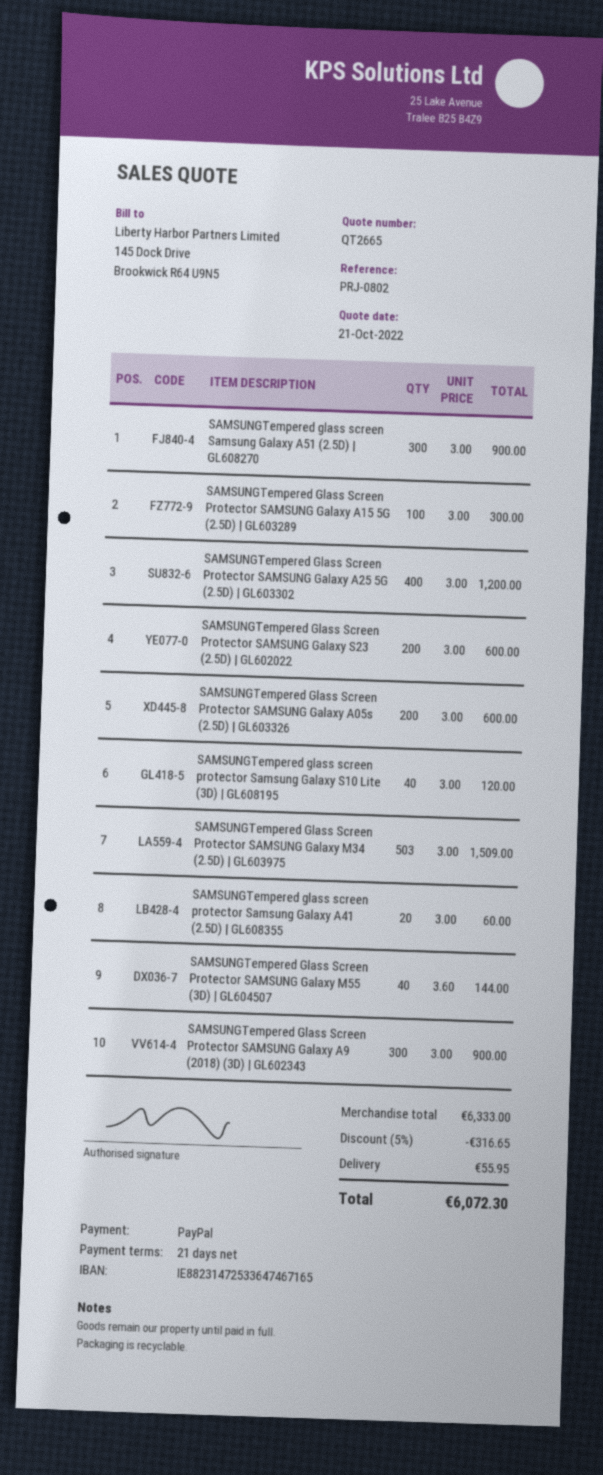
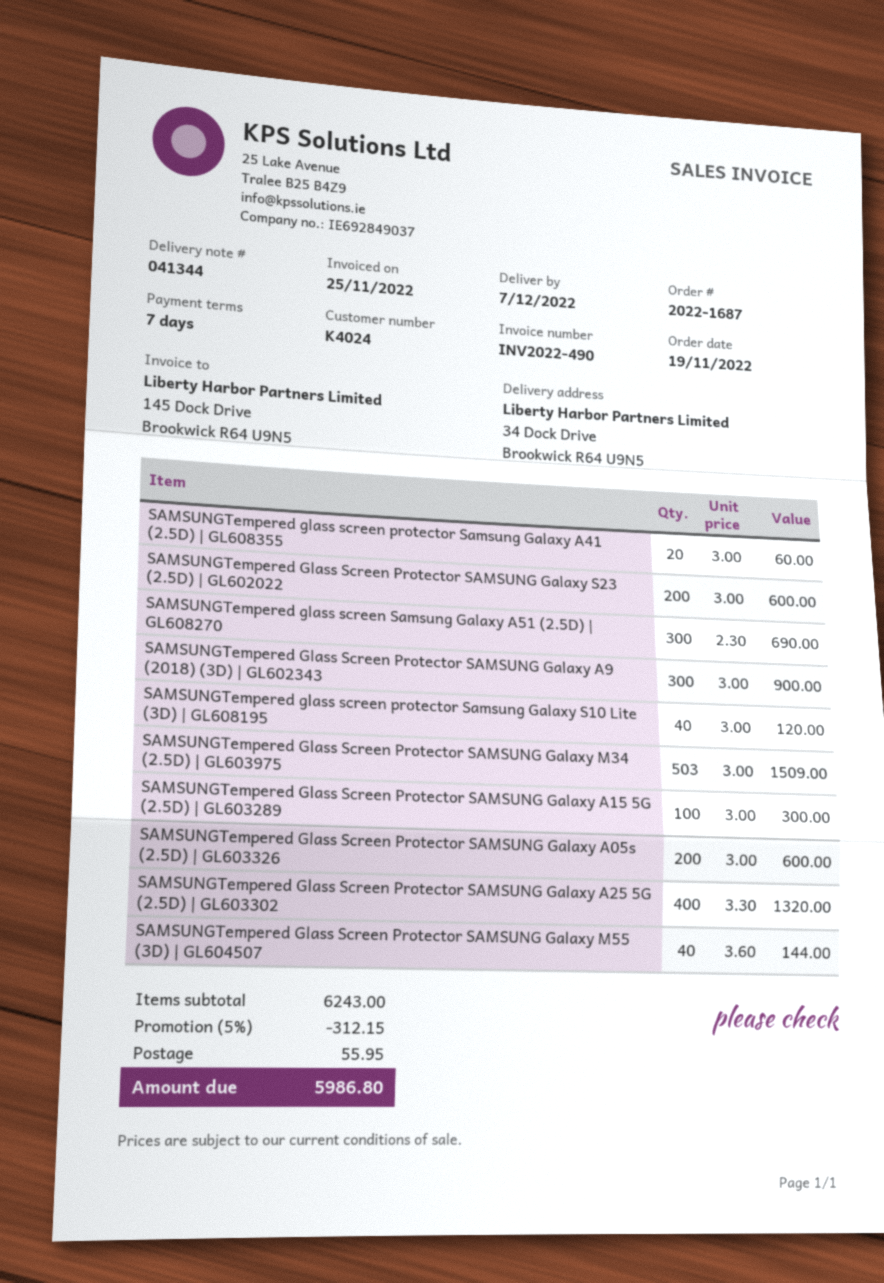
payment terms: 21 days -> 7 days
SAMSUNGTempered glass screen Samsung Galaxy A51 (2.5D) | GL608270: 300 x 3.00 = 900.00 -> 300 x 2.30 = 690.00
SAMSUNGTempered Glass Screen Protector SAMSUNG Galaxy A25 5G (2.5D) | GL603302: 400 x 3.00 = 1200.00 -> 400 x 3.30 = 1320.00
subtotal: 6333.00 -> 6243.00
discount: 5% = 316.65 -> 5% = 312.15
total: 6072.30 -> 5986.80

